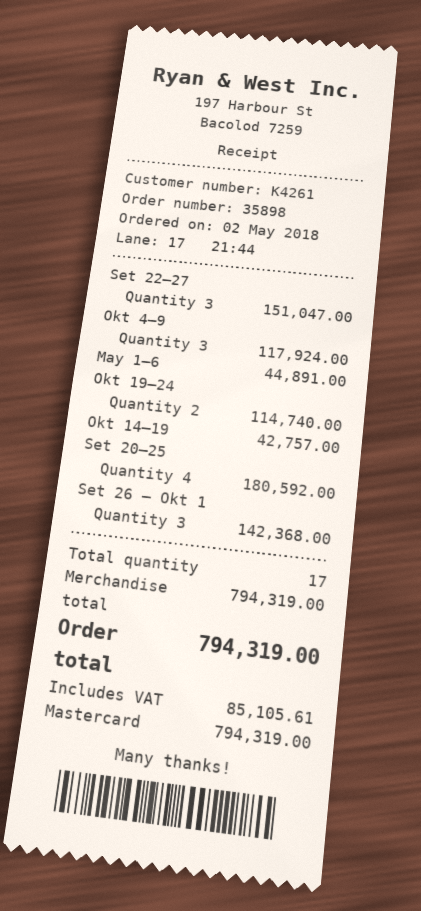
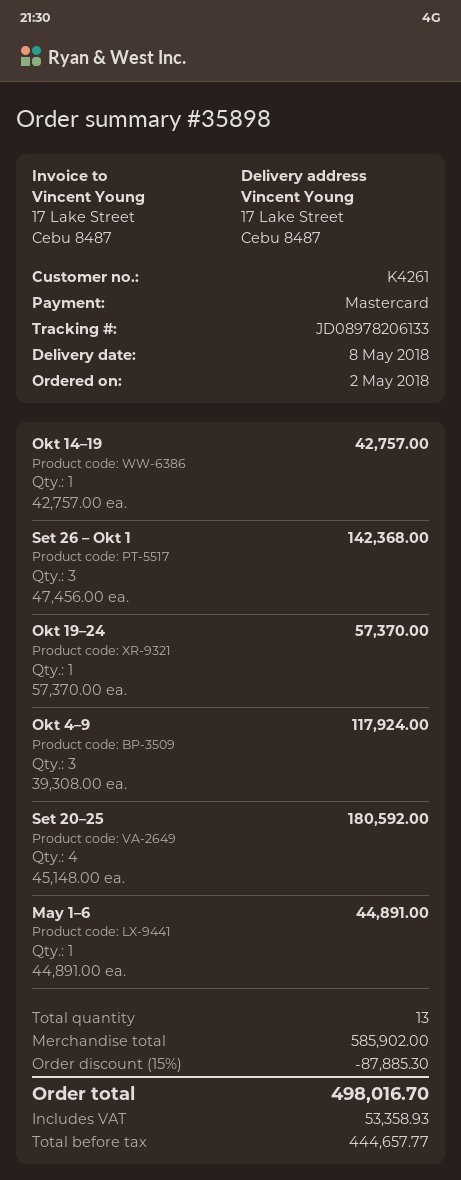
Set 22–27: 3 for 151047.00 -> none
Okt 19–24: 2 for 114740.00 -> 1 for 57370.00
total quantity: 17 -> 13
subtotal: 794319.00 -> 585902.00
discount: none -> 15% = 87885.30
tax: 85105.61 -> 53358.93
total: 794319.00 -> 498016.70

